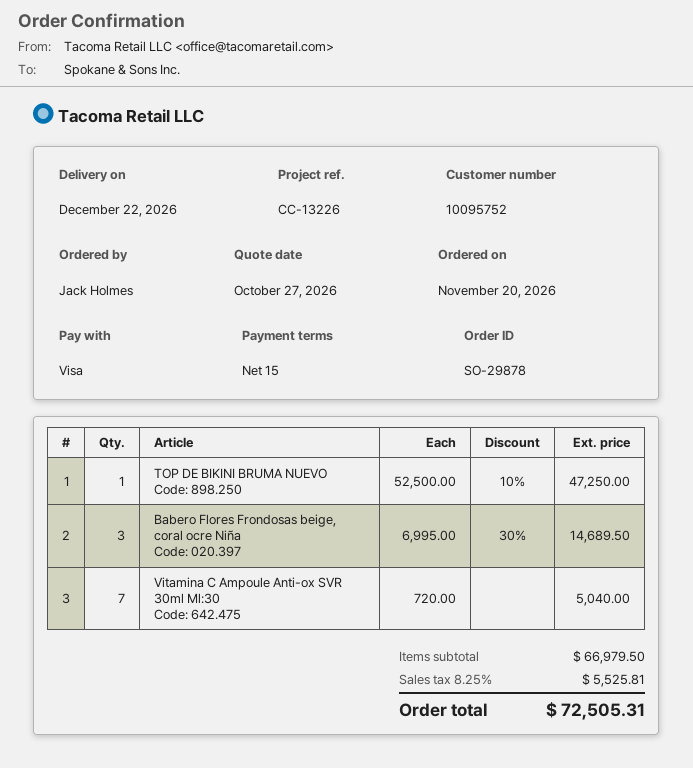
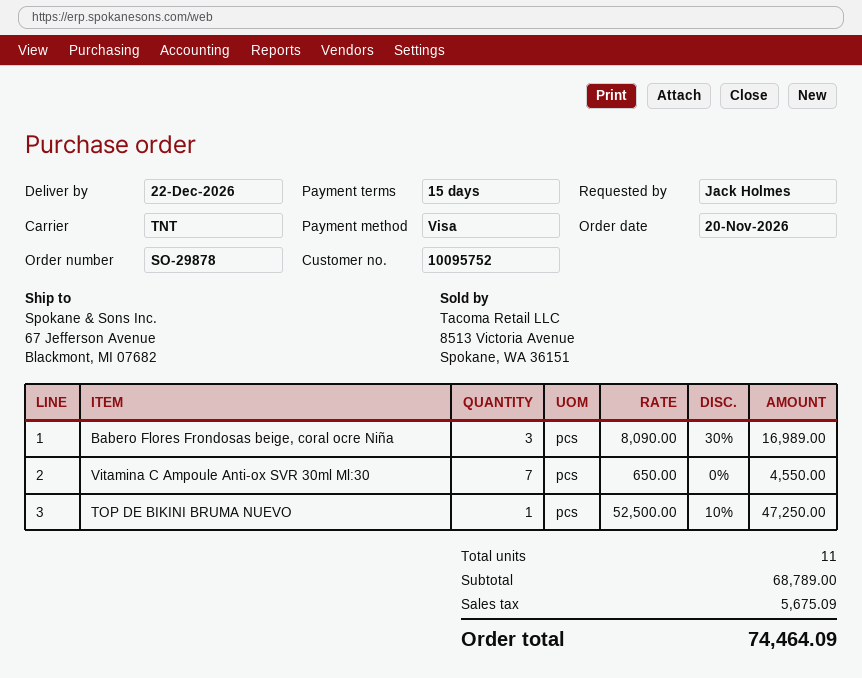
Babero Flores Frondosas beige, coral ocre Niña: 3 x 6995.00 - 30% = 14689.50 -> 3 x 8090.00 - 30% = 16989.00
Vitamina C Ampoule Anti-ox SVR 30ml Ml:30: 7 x 720.00 = 5040.00 -> 7 x 650.00 = 4550.00
subtotal: 66979.50 -> 68789.00
tax: 5525.81 -> 5675.09
total: 72505.31 -> 74464.09

